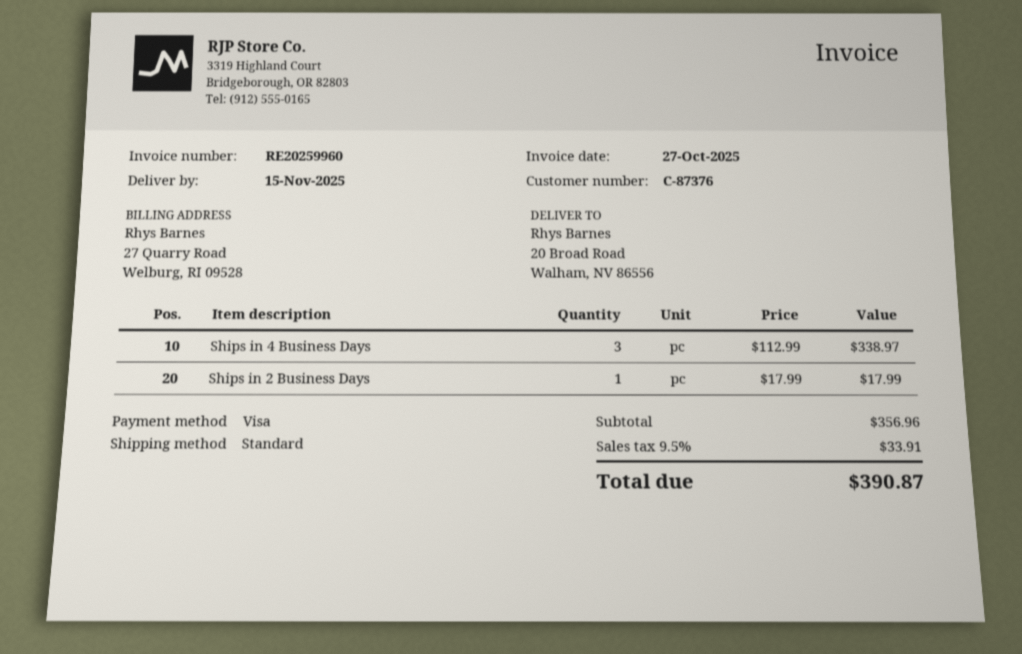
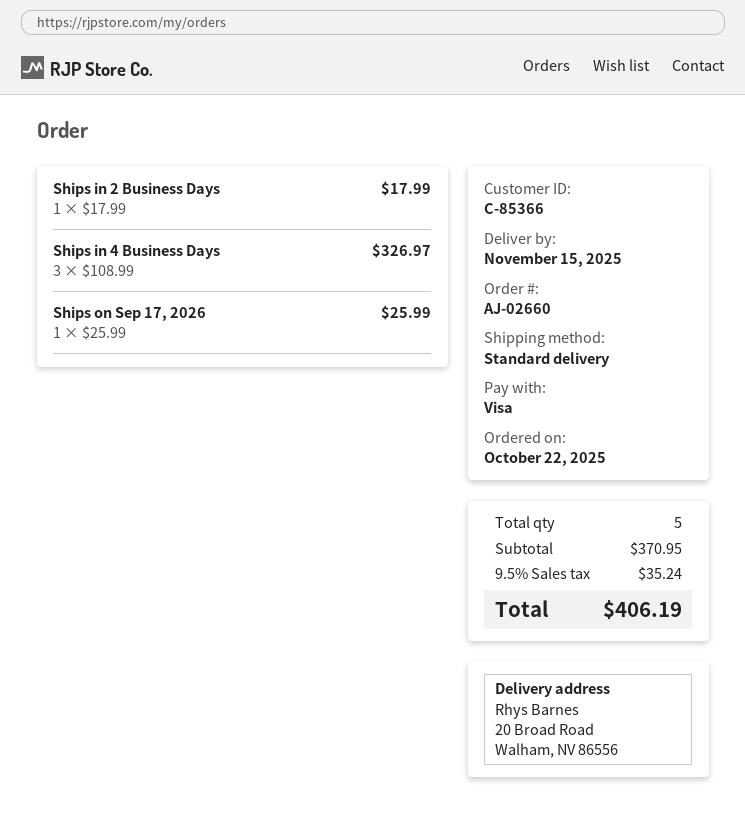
customer number: C-87376 -> C-85366
Ships in 4 Business Days: 3 x 112.99 = 338.97 -> 3 x 108.99 = 326.97
Ships on Sep 17, 2026: none -> 1 x 25.99 = 25.99
subtotal: 356.96 -> 370.95
tax: 9.5% = 33.91 -> 9.5% = 35.24
total: 390.87 -> 406.19

